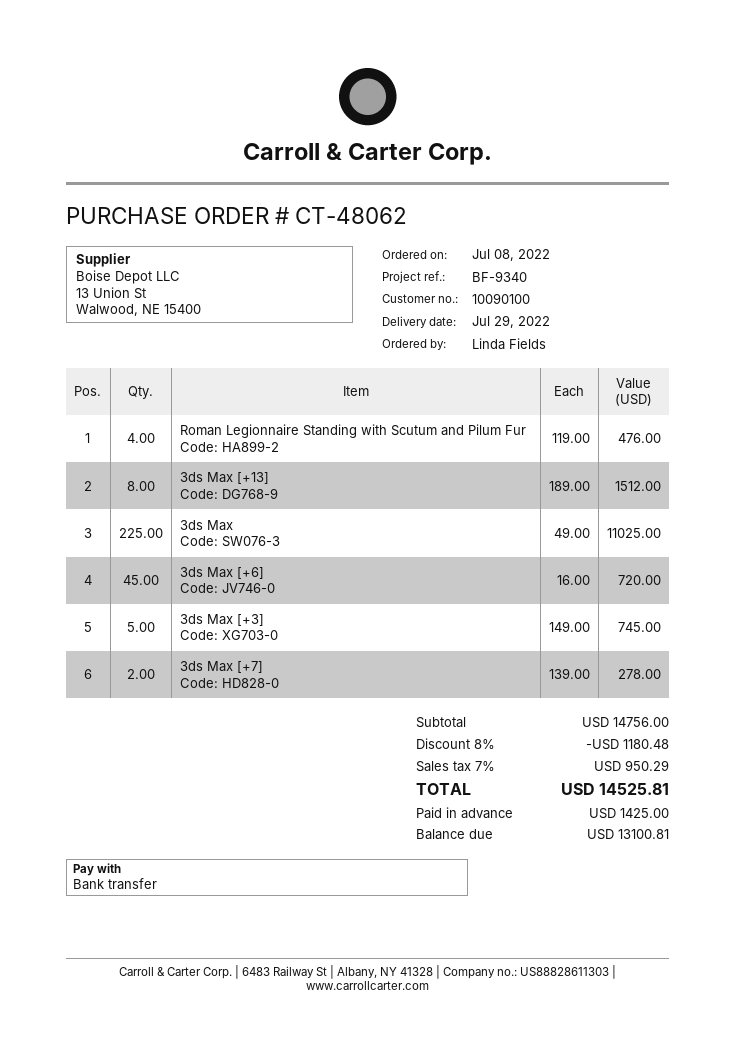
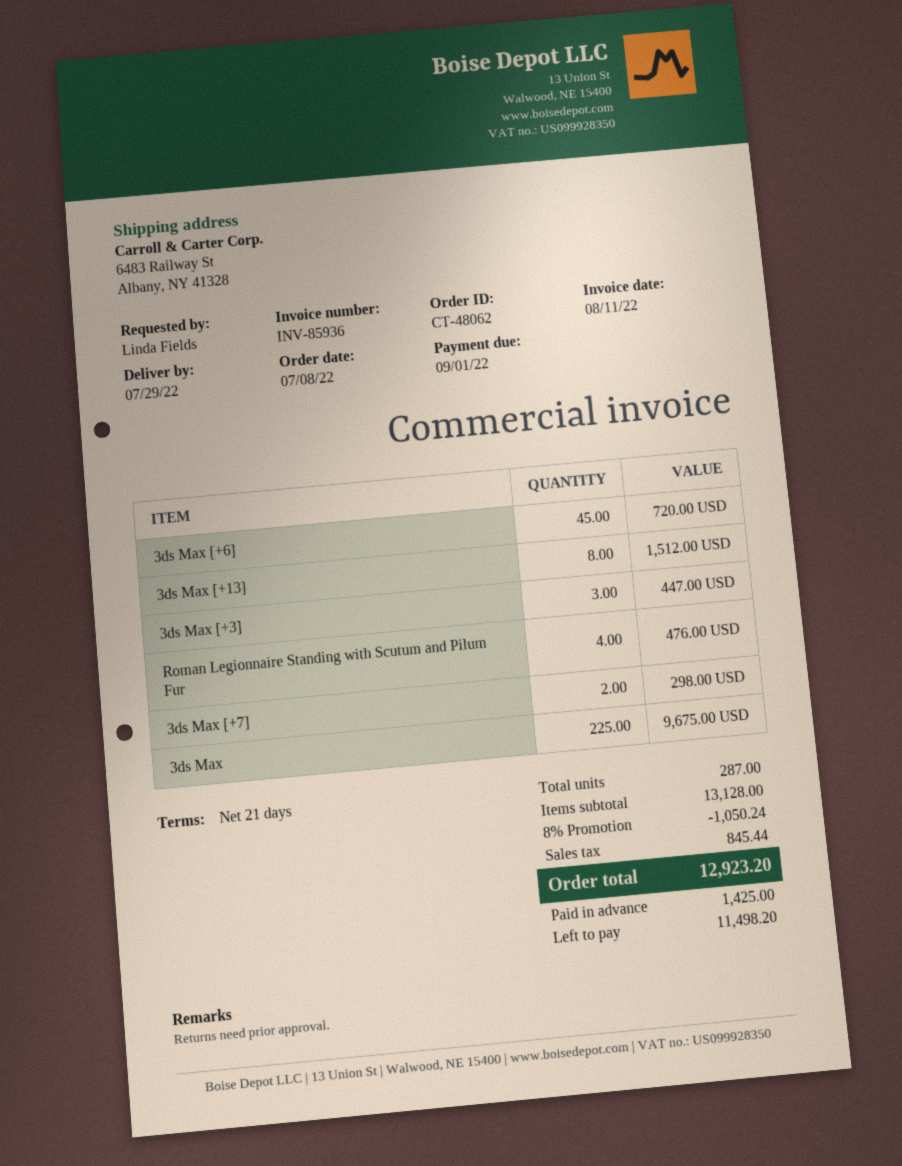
3ds Max: 225 for 11025.00 -> 225 for 9675.00
3ds Max [+3]: 5 for 745.00 -> 3 for 447.00
3ds Max [+7]: 2 for 278.00 -> 2 for 298.00
subtotal: 14756.00 -> 13128.00
discount: 8% = 1180.48 -> 8% = 1050.24
tax: 950.29 -> 845.44
total: 14525.81 -> 12923.20
balance: 13100.81 -> 11498.20

